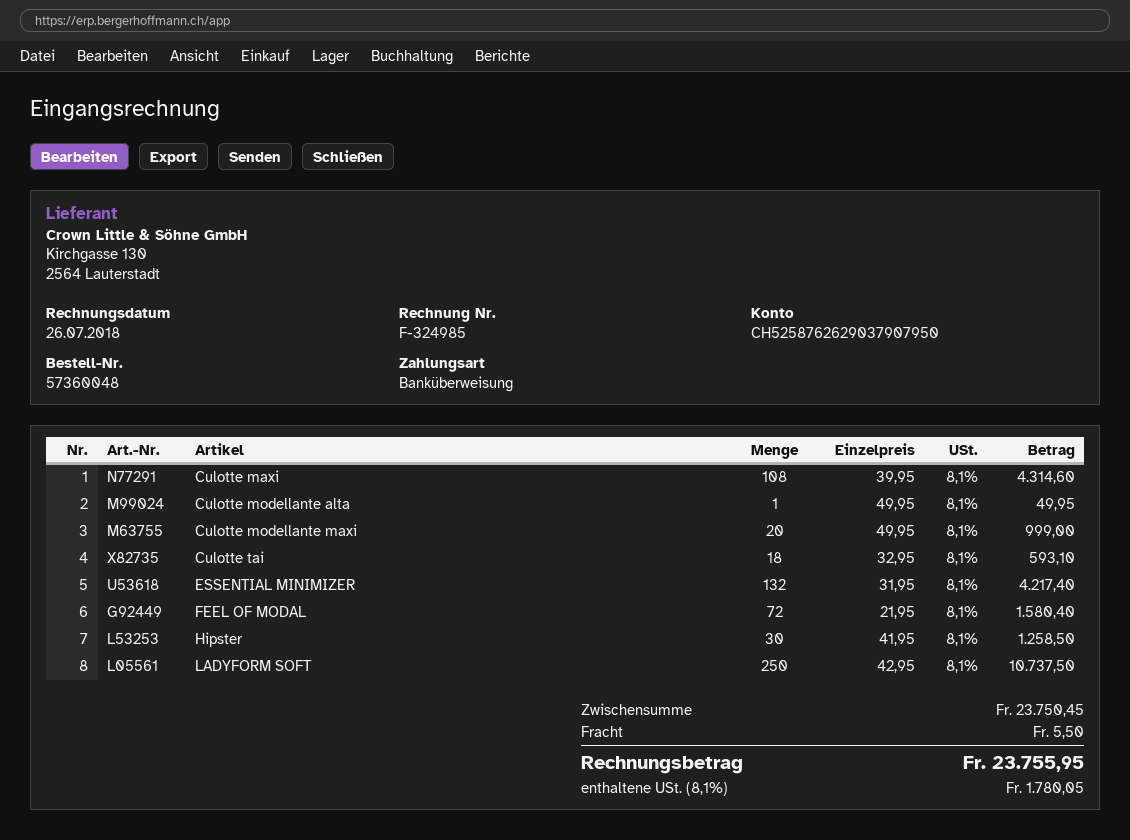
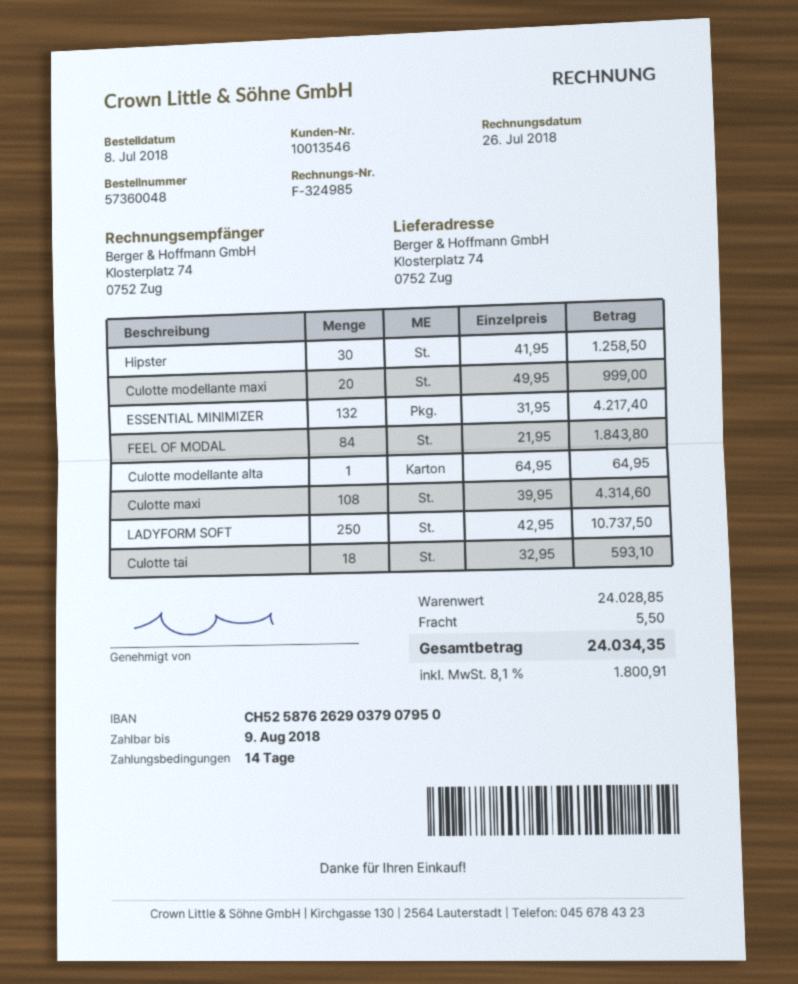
Culotte modellante alta: 1 x 49.95 = 49.95 -> 1 x 64.95 = 64.95
FEEL OF MODAL: 72 x 21.95 = 1580.40 -> 84 x 21.95 = 1843.80
subtotal: 23750.45 -> 24028.85
tax: 8.1% = 1780.05 -> 8.1% = 1800.91
total: 23755.95 -> 24034.35

